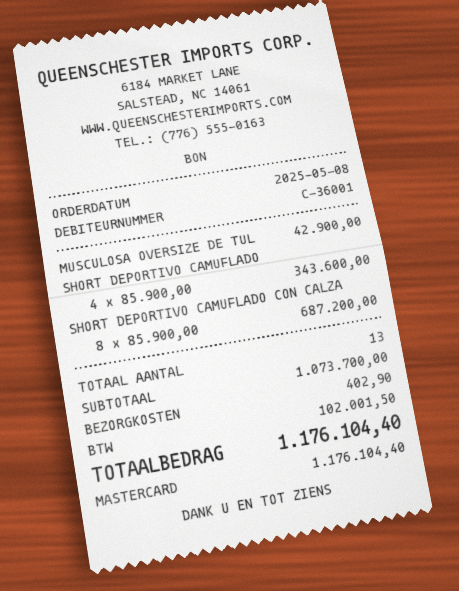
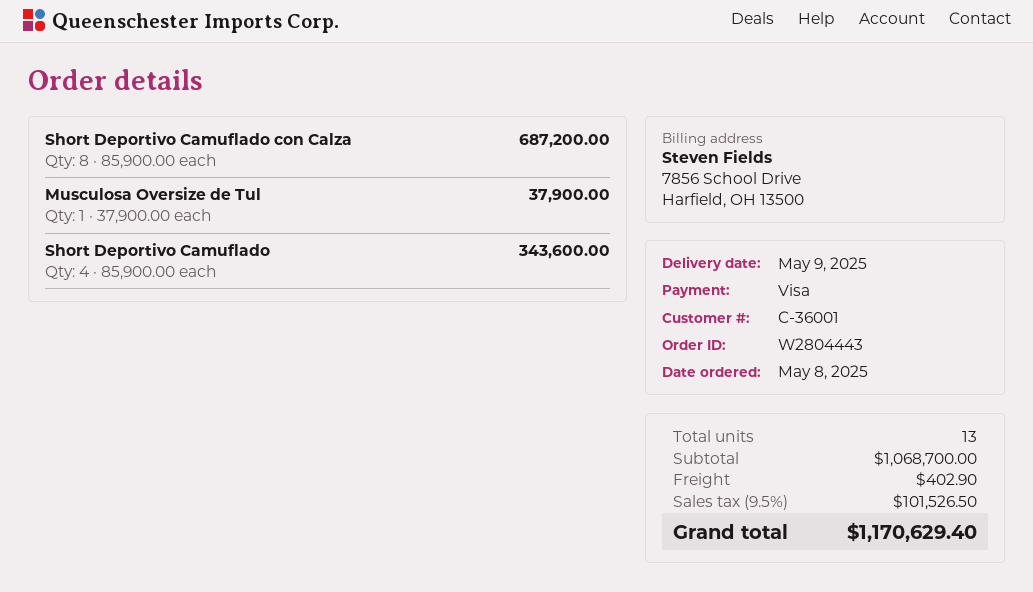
payment method: Mastercard -> Visa
MUSCULOSA OVERSIZE DE TUL: 1 x 42900.00 = 42900.00 -> 1 x 37900.00 = 37900.00
subtotal: 1073700.00 -> 1068700.00
tax: 102001.50 -> 101526.50
total: 1176104.40 -> 1170629.40

